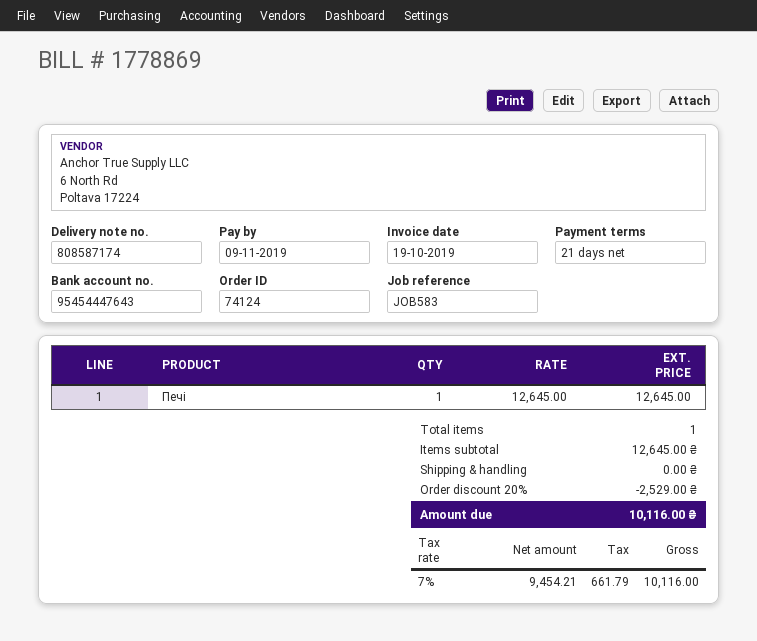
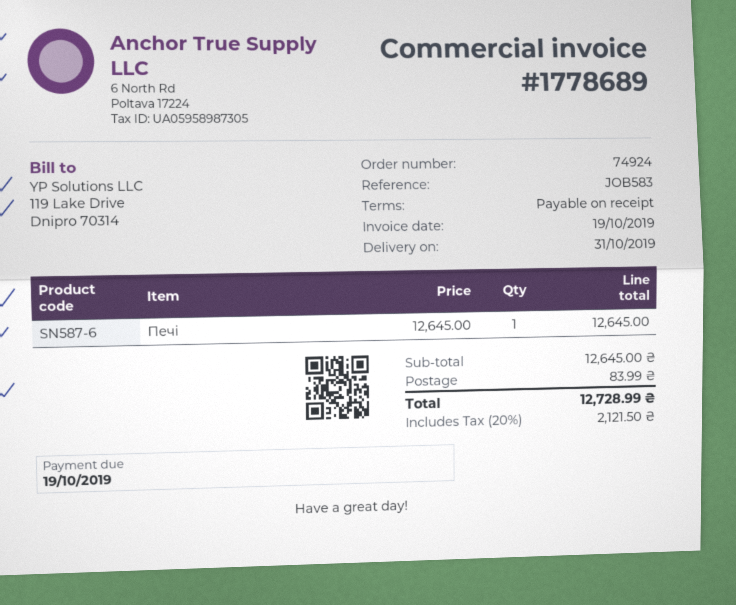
order number: 74124 -> 74924
invoice number: 1778869 -> 1778689
payment terms: 21 days -> on receipt
due date: 2019-11-09 -> 2019-10-19
discount: 20% = 2529.00 -> none
shipping: 0.00 -> 83.99
tax: 7% = 661.79 -> 20% = 2121.50
total: 10116.00 -> 12728.99

